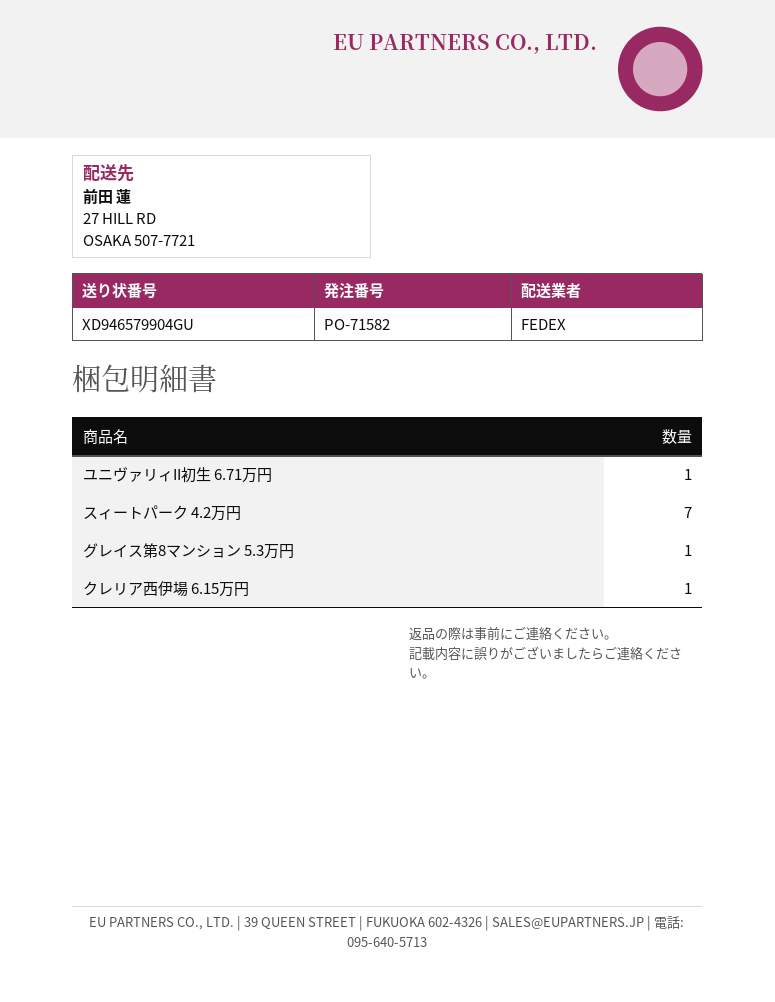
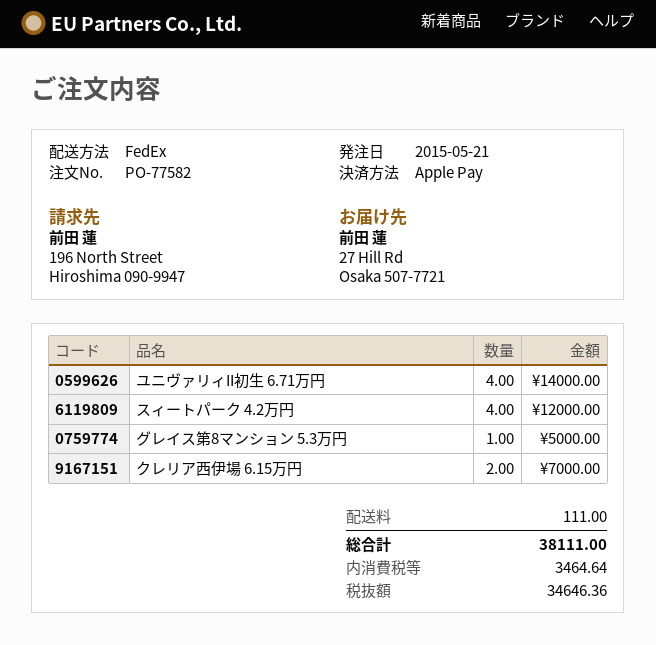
order number: PO-71582 -> PO-77582
ユニヴァリィII初生 6.71万円: 1 -> 4
スィートパーク 4.2万円: 7 -> 4
クレリア西伊場 6.15万円: 1 -> 2

